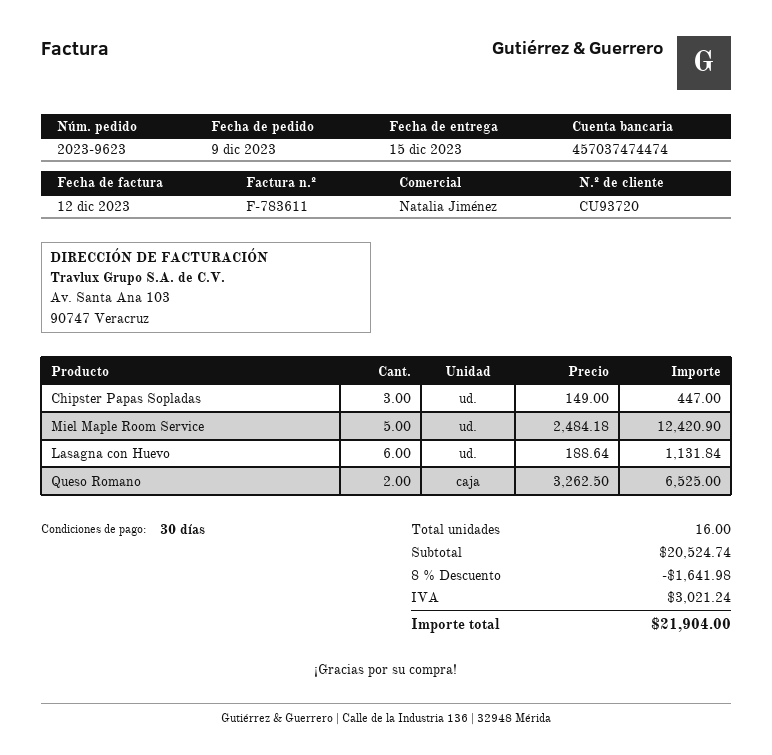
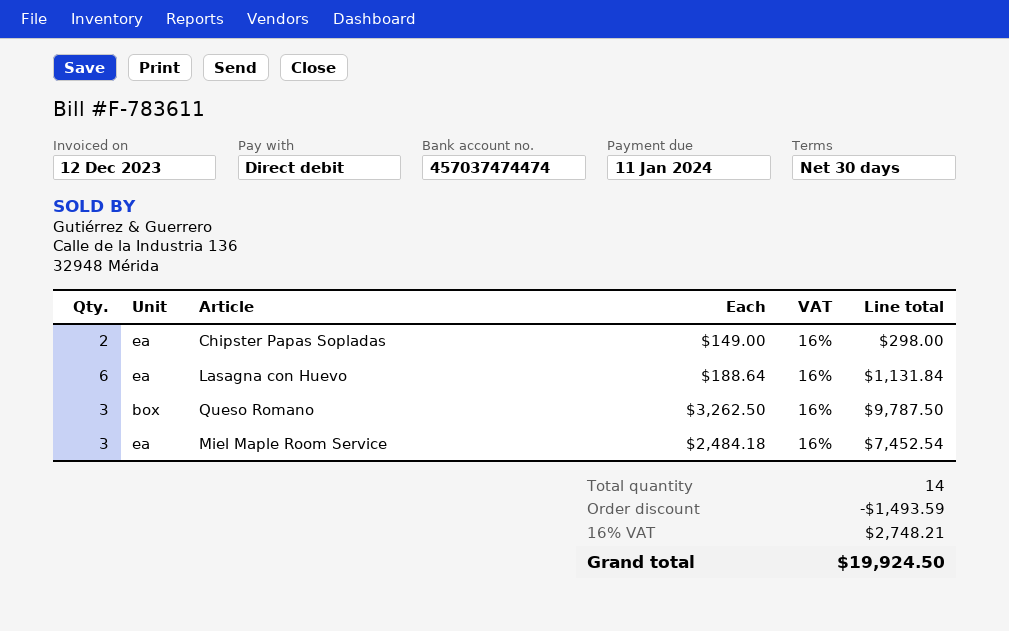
Chipster Papas Sopladas: 3 x 149.00 = 447.00 -> 2 x 149.00 = 298.00
Miel Maple Room Service: 5 x 2484.18 = 12420.90 -> 3 x 2484.18 = 7452.54
Queso Romano: 2 x 3262.50 = 6525.00 -> 3 x 3262.50 = 9787.50
total quantity: 16 -> 14
discount: 1641.98 -> 1493.59
tax: 3021.24 -> 2748.21
total: 21904.00 -> 19924.50

